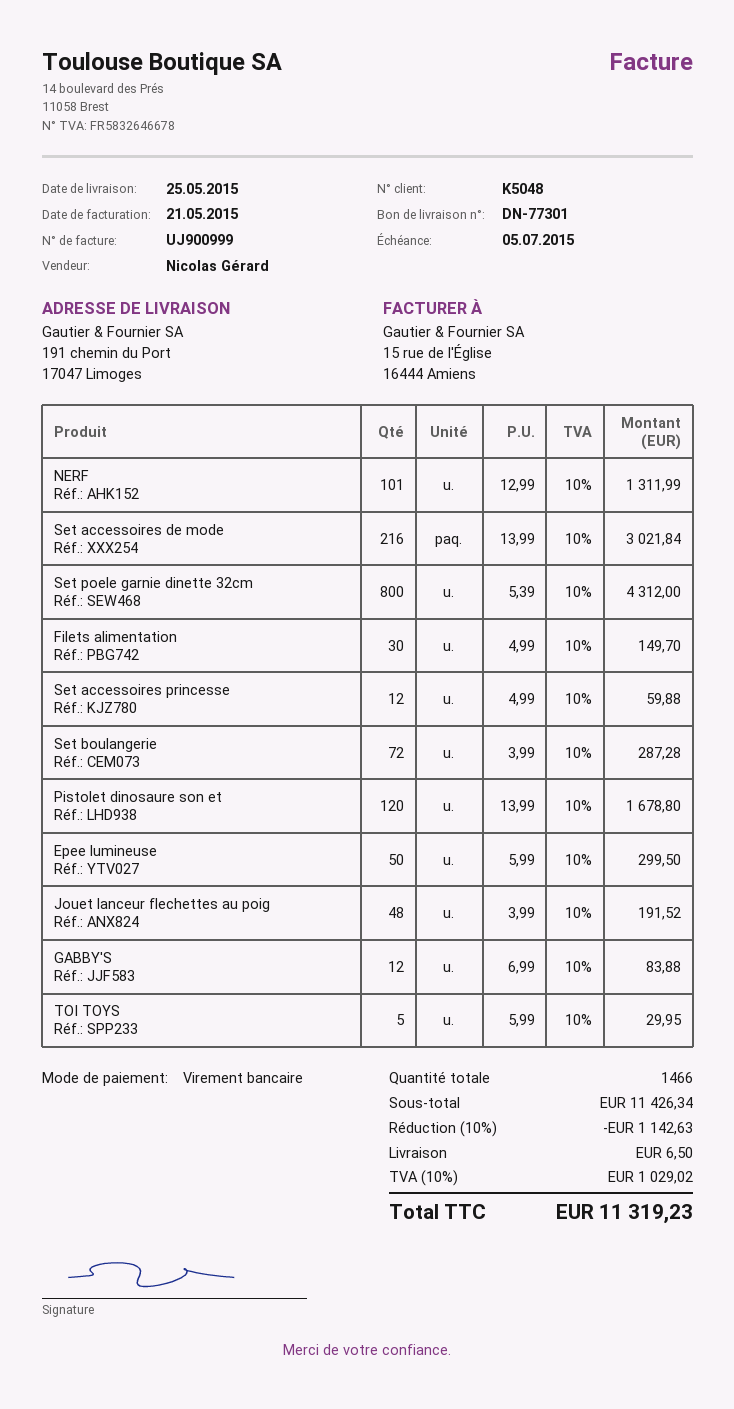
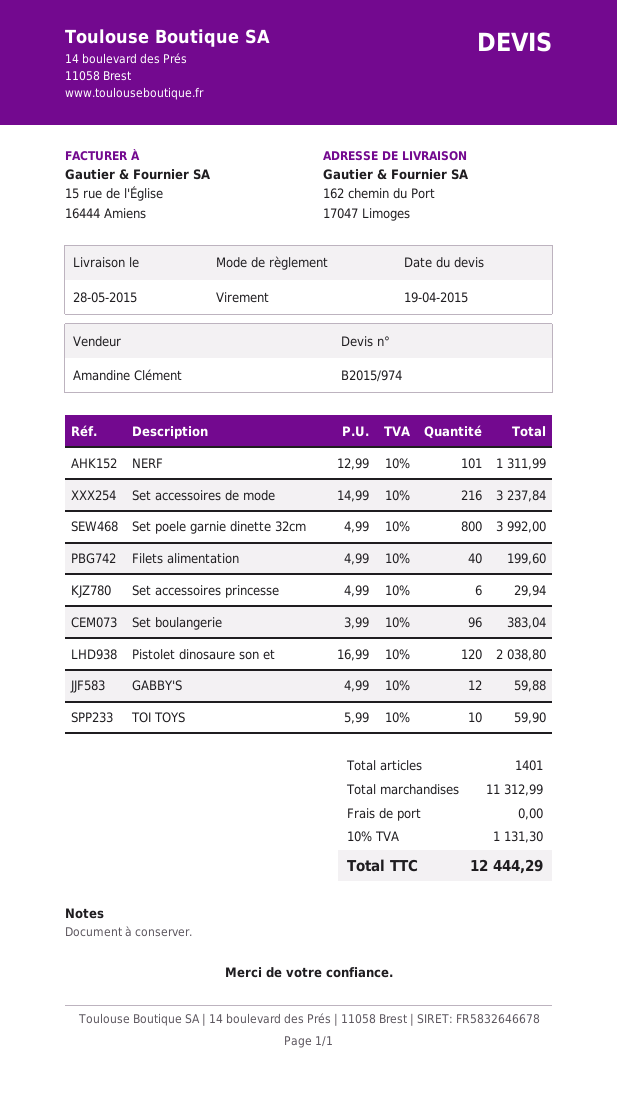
delivery date: 2015-05-25 -> 2015-05-28
sales rep: Nicolas Gérard -> Amandine Clément
ship to: 191 chemin du Port, 17047 Limoges -> 162 chemin du Port, 17047 Limoges
Set accessoires de mode: 216 x 13.99 = 3021.84 -> 216 x 14.99 = 3237.84
Set poele garnie dinette 32cm: 800 x 5.39 = 4312.00 -> 800 x 4.99 = 3992.00
Filets alimentation: 30 x 4.99 = 149.70 -> 40 x 4.99 = 199.60
Set accessoires princesse: 12 x 4.99 = 59.88 -> 6 x 4.99 = 29.94
Set boulangerie: 72 x 3.99 = 287.28 -> 96 x 3.99 = 383.04
Pistolet dinosaure son et: 120 x 13.99 = 1678.80 -> 120 x 16.99 = 2038.80
Epee lumineuse: 50 x 5.99 = 299.50 -> none
Jouet lanceur flechettes au poig: 48 x 3.99 = 191.52 -> none
GABBY'S: 12 x 6.99 = 83.88 -> 12 x 4.99 = 59.88
TOI TOYS: 5 x 5.99 = 29.95 -> 10 x 5.99 = 59.90
total quantity: 1466 -> 1401
subtotal: 11426.34 -> 11312.99
discount: 10% = 1142.63 -> none
shipping: 6.50 -> 0.00
tax: 10% = 1029.02 -> 10% = 1131.30
total: 11319.23 -> 12444.29

